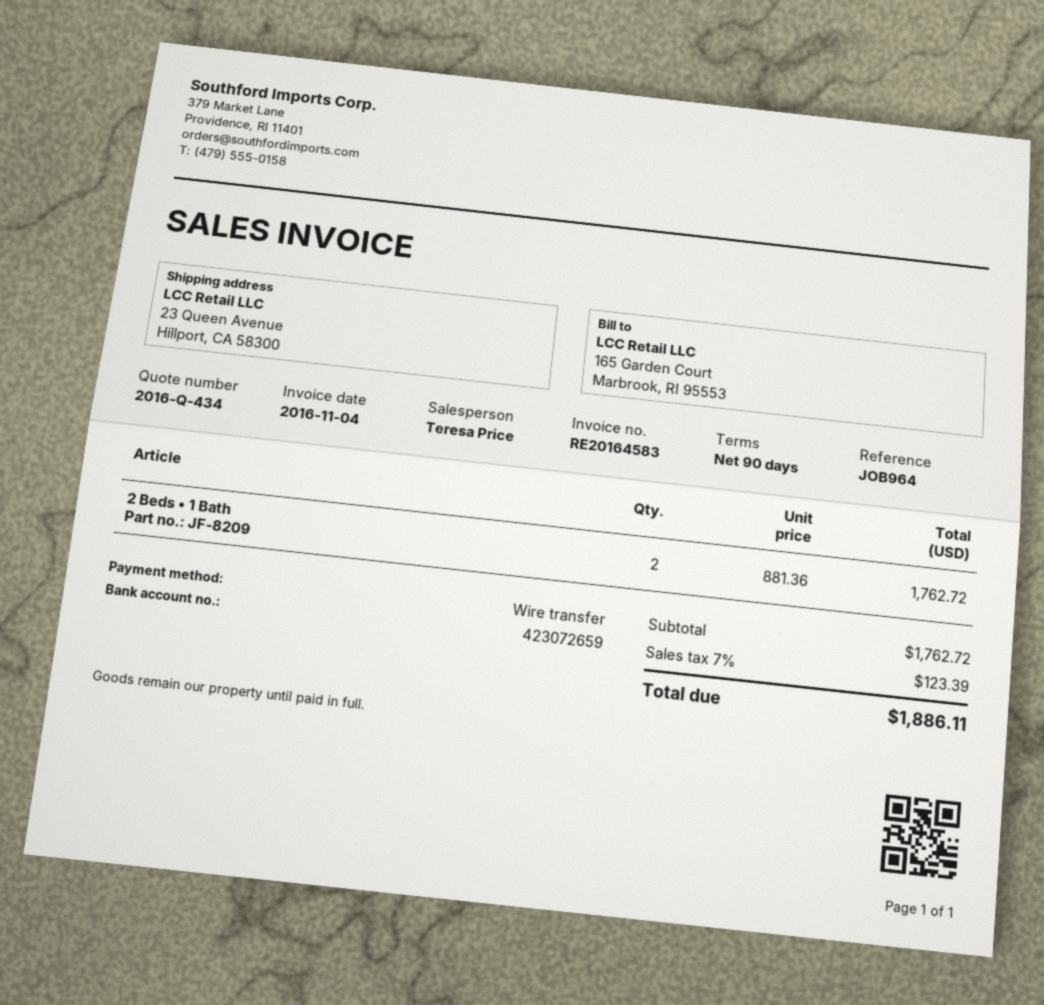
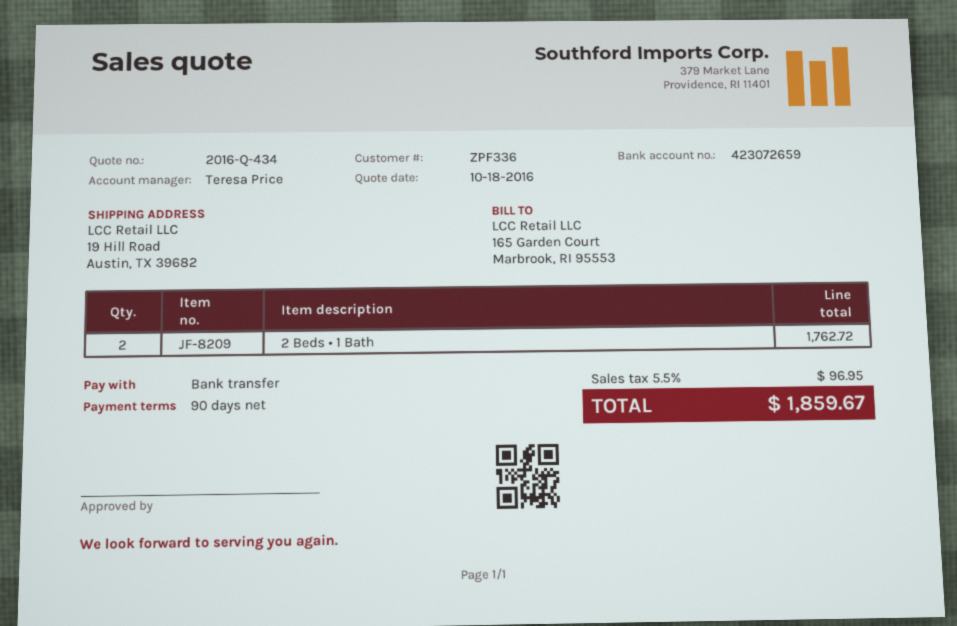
ship to: 23 Queen Avenue, Hillport, CA 58300 -> 19 Hill Road, Austin, TX 39682
tax: 7% = 123.39 -> 5.5% = 96.95
total: 1886.11 -> 1859.67

